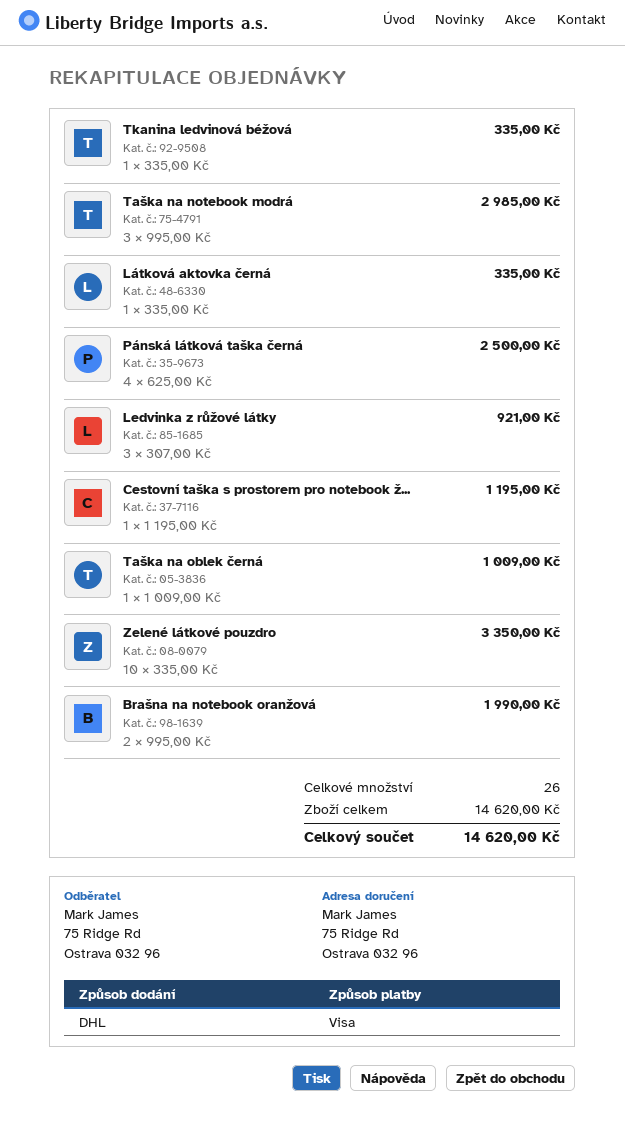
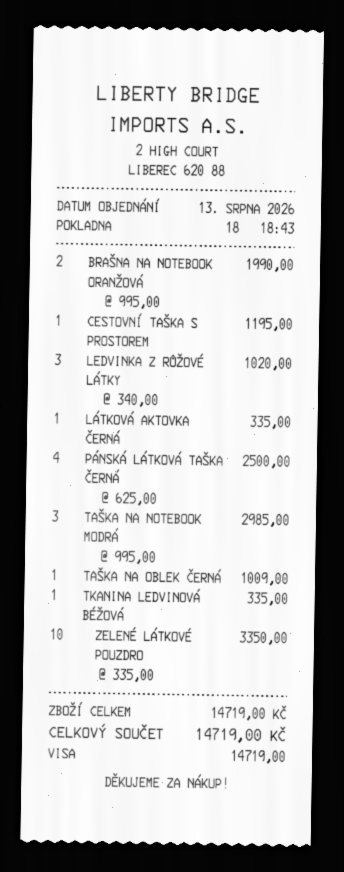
Ledvinka z růžové látky: 3 x 307.00 = 921.00 -> 3 x 340.00 = 1020.00
subtotal: 14620.00 -> 14719.00
total: 14620.00 -> 14719.00

